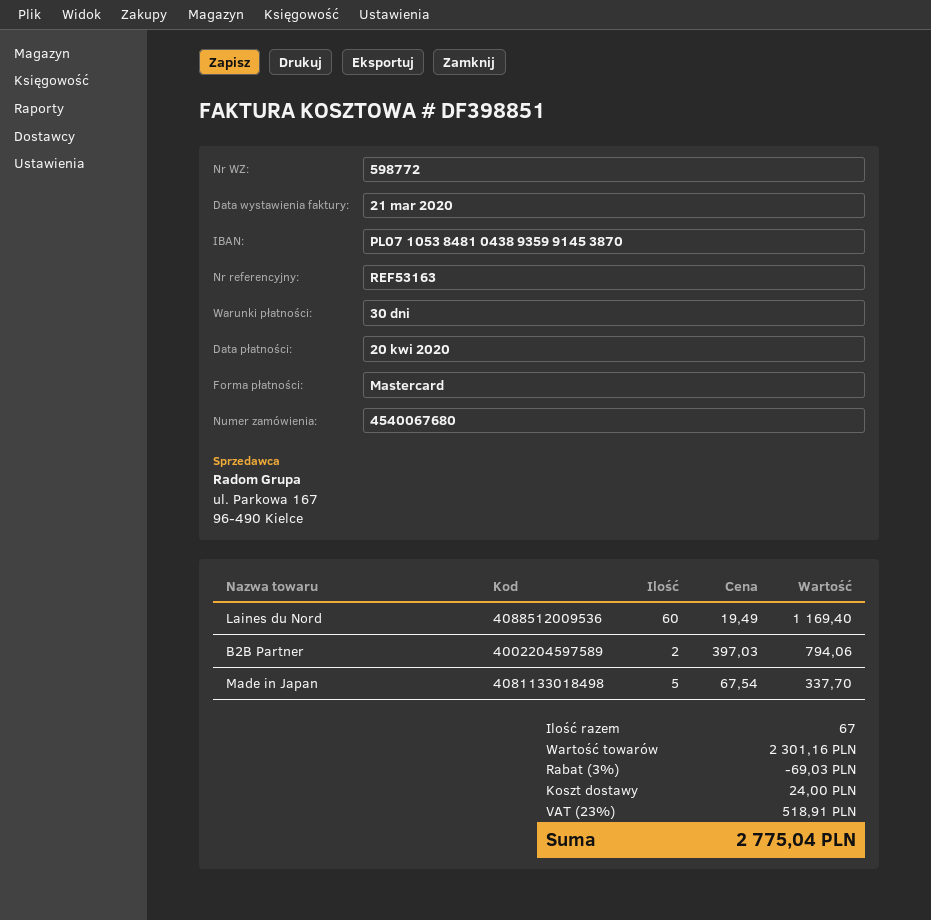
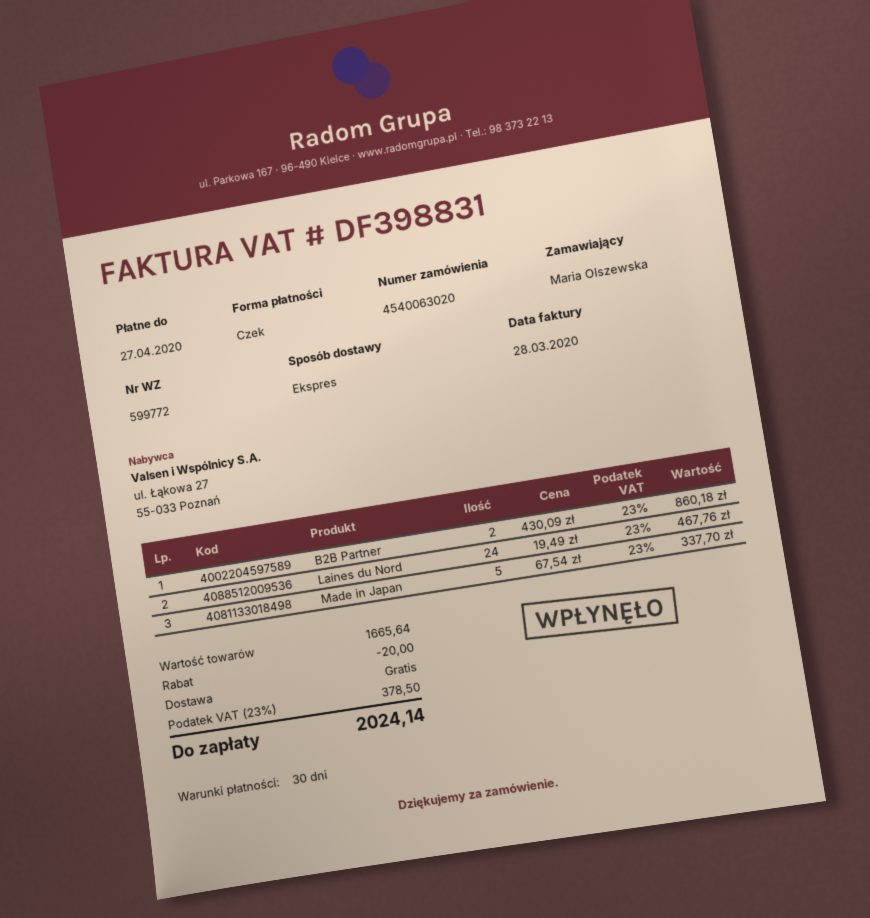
order number: 4540067680 -> 4540063020
delivery note number: 598772 -> 599772
invoice number: DF398851 -> DF398831
invoice date: 2020-03-21 -> 2020-03-28
due date: 2020-04-20 -> 2020-04-27
payment method: Mastercard -> cheque
Laines du Nord: 60 x 19.49 = 1169.40 -> 24 x 19.49 = 467.76
B2B Partner: 2 x 397.03 = 794.06 -> 2 x 430.09 = 860.18
subtotal: 2301.16 -> 1665.64
discount: 69.03 -> 20.00
shipping: 24.00 -> 0.00
tax: 23% = 518.91 -> 23% = 378.50
total: 2775.04 -> 2024.14

